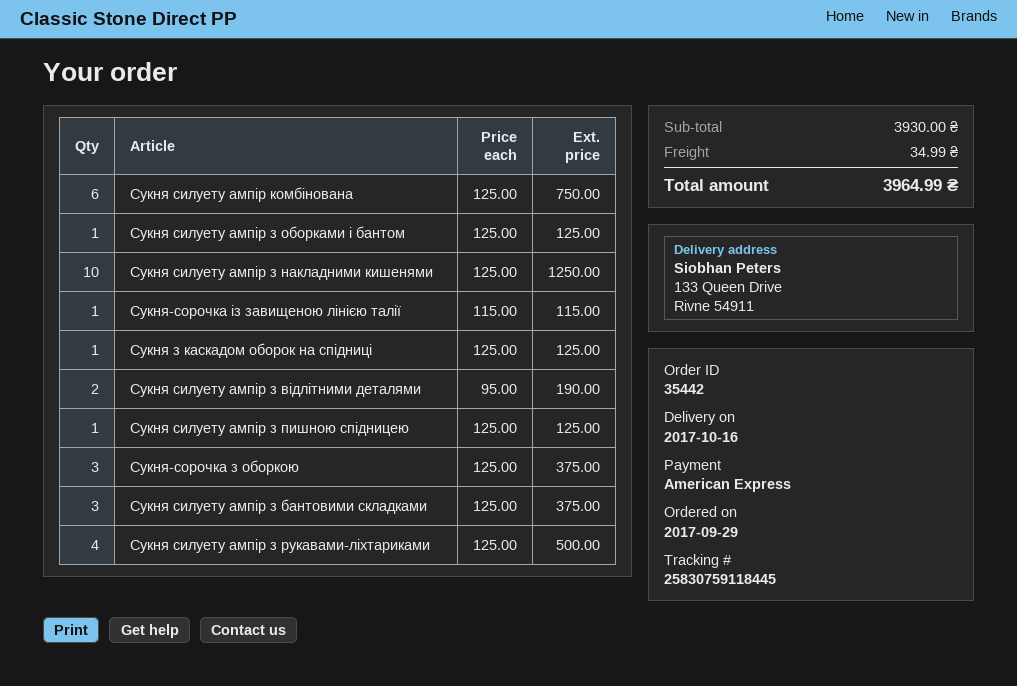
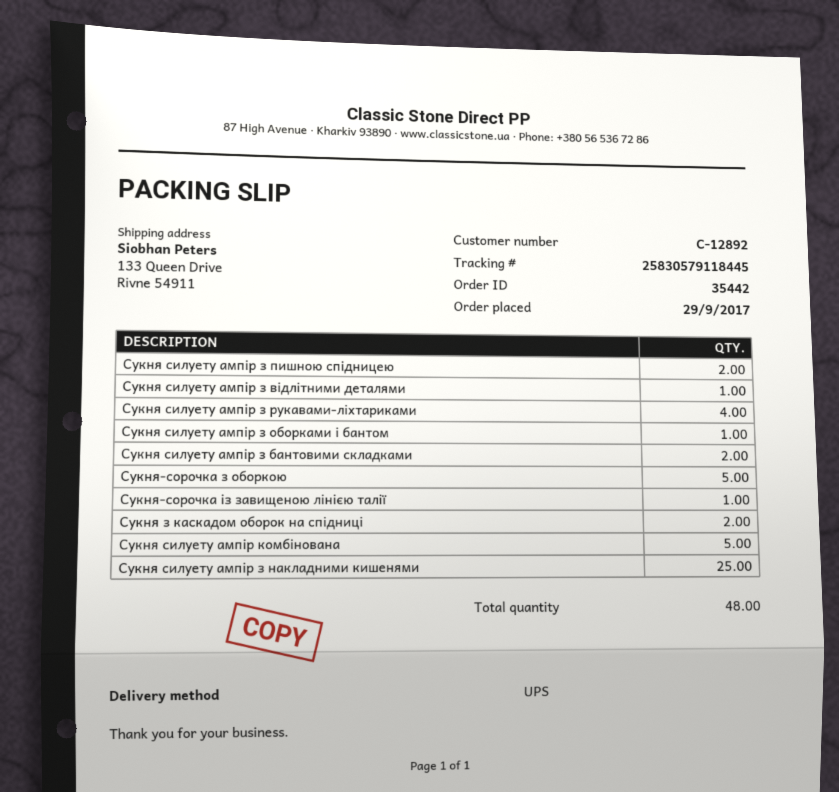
tracking number: 25830759118445 -> 25830579118445
Сукня силуету ампір комбінована: 6 -> 5
Сукня силуету ампір з накладними кишенями: 10 -> 25
Сукня з каскадом оборок на спідниці: 1 -> 2
Сукня силуету ампір з відлітними деталями: 2 -> 1
Сукня силуету ампір з пишною спідницею: 1 -> 2
Сукня-сорочка з оборкою: 3 -> 5
Сукня силуету ампір з бантовими складками: 3 -> 2

